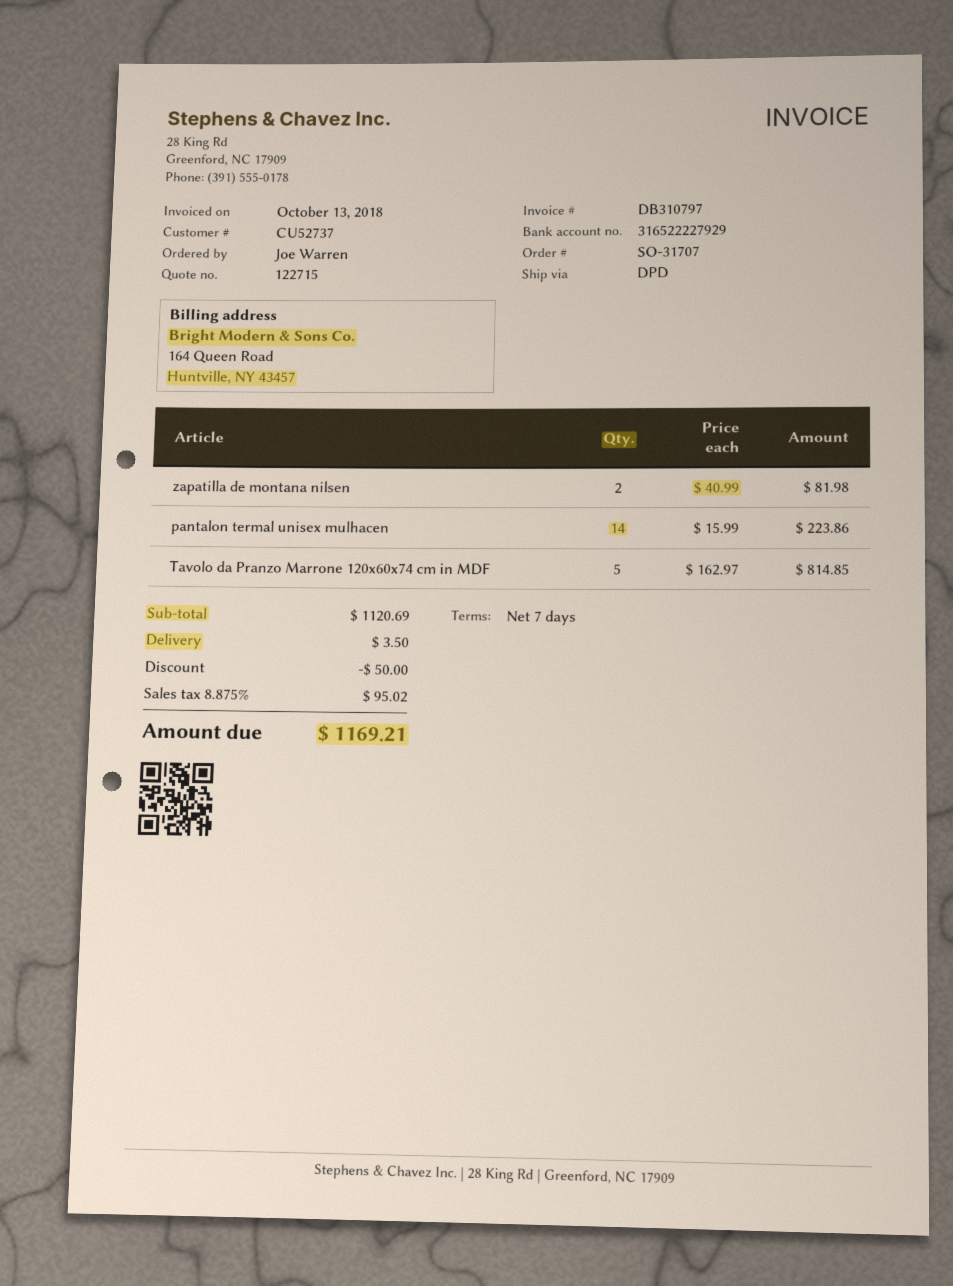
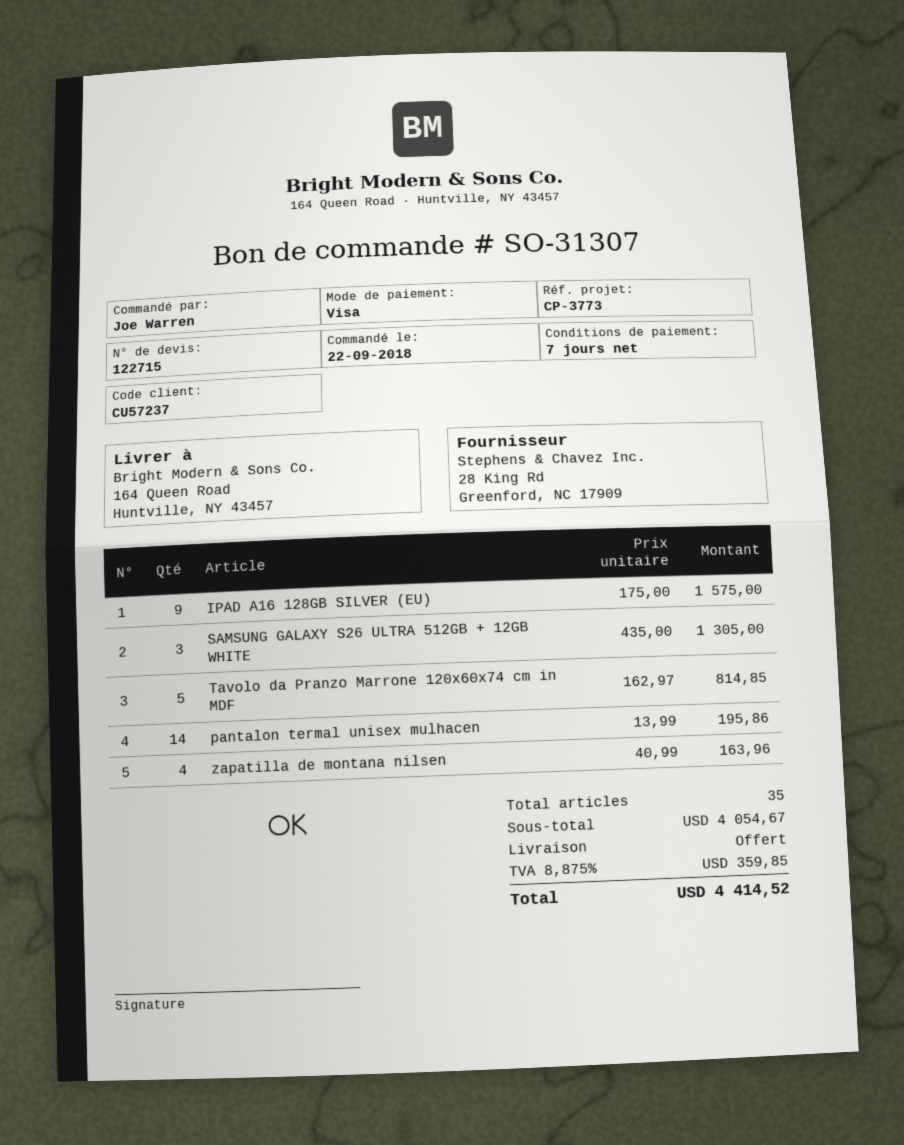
order number: SO-31707 -> SO-31307
customer number: CU52737 -> CU57237
zapatilla de montana nilsen: 2 x 40.99 = 81.98 -> 4 x 40.99 = 163.96
pantalon termal unisex mulhacen: 14 x 15.99 = 223.86 -> 14 x 13.99 = 195.86
IPAD A16 128GB SILVER (EU): none -> 9 x 175.00 = 1575.00
SAMSUNG GALAXY S26 ULTRA 512GB + 12GB WHITE: none -> 3 x 435.00 = 1305.00
subtotal: 1120.69 -> 4054.67
discount: 50.00 -> none
shipping: 3.50 -> 0.00
tax: 8.875% = 95.02 -> 8.875% = 359.85
total: 1169.21 -> 4414.52

